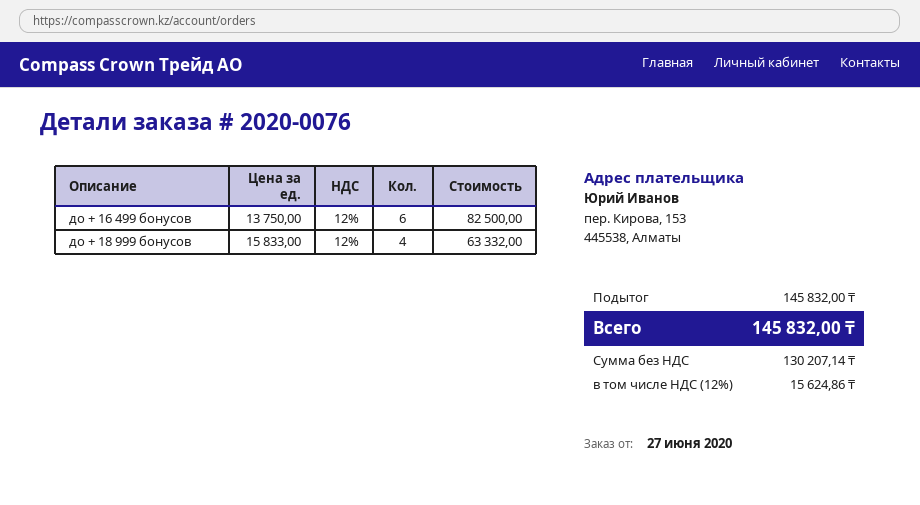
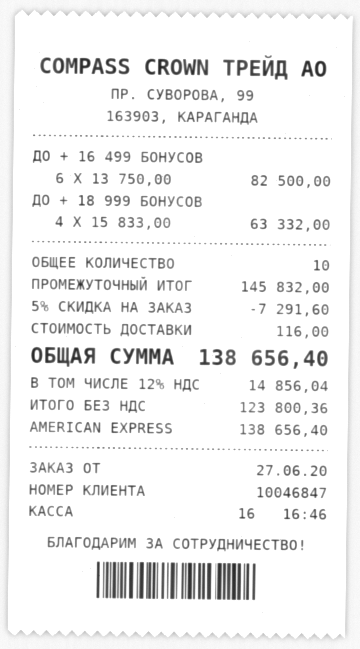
discount: none -> 5% = 7291.60
shipping: none -> 116.00
net: 130207.14 -> 123800.36
tax: 12% = 15624.86 -> 12% = 14856.04
total: 145832.00 -> 138656.40

